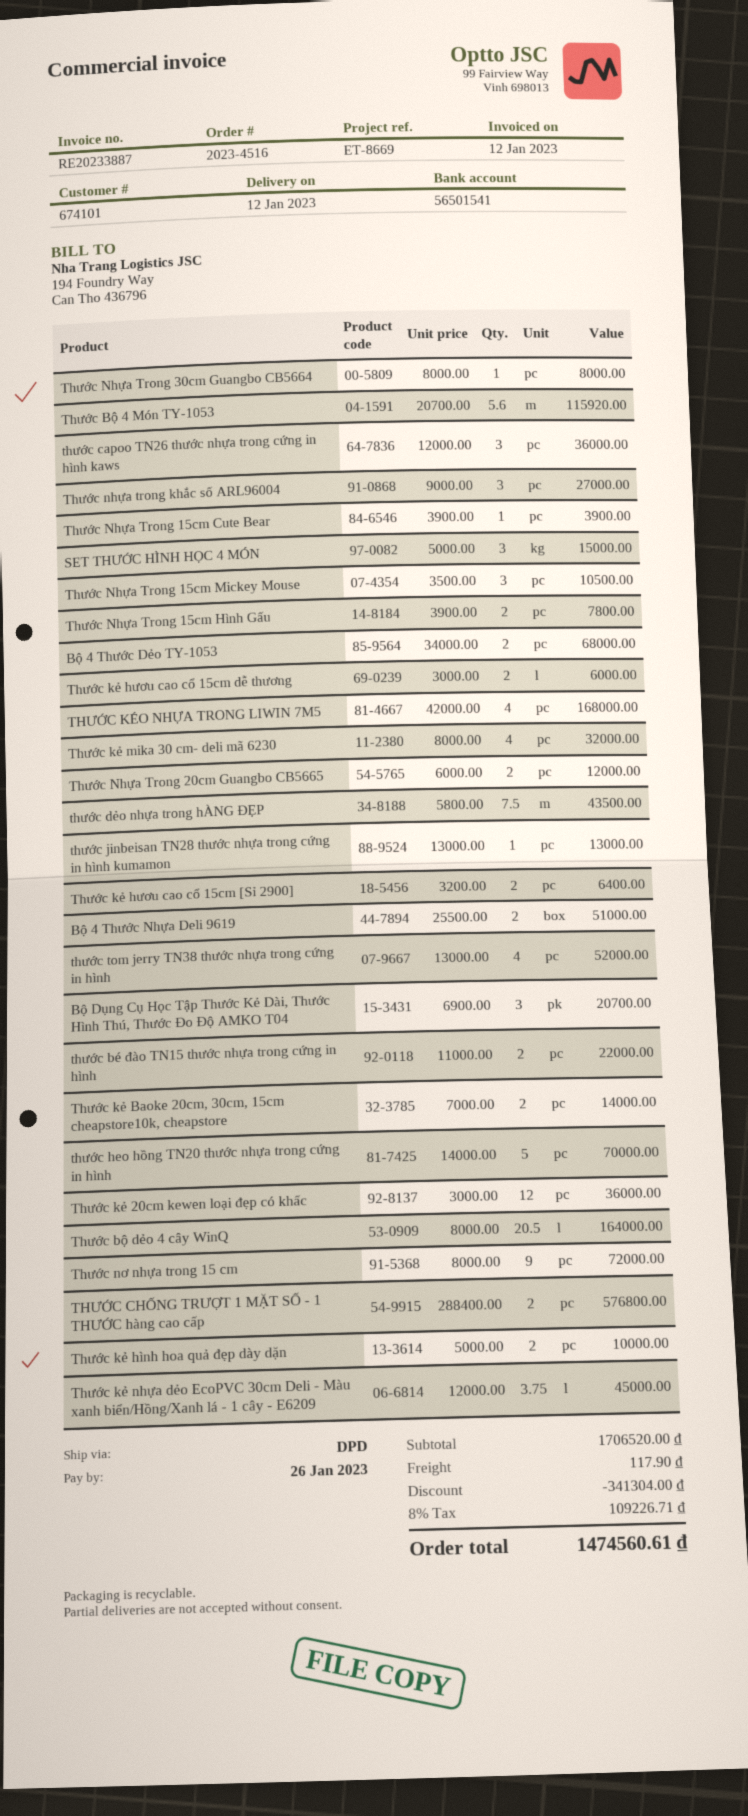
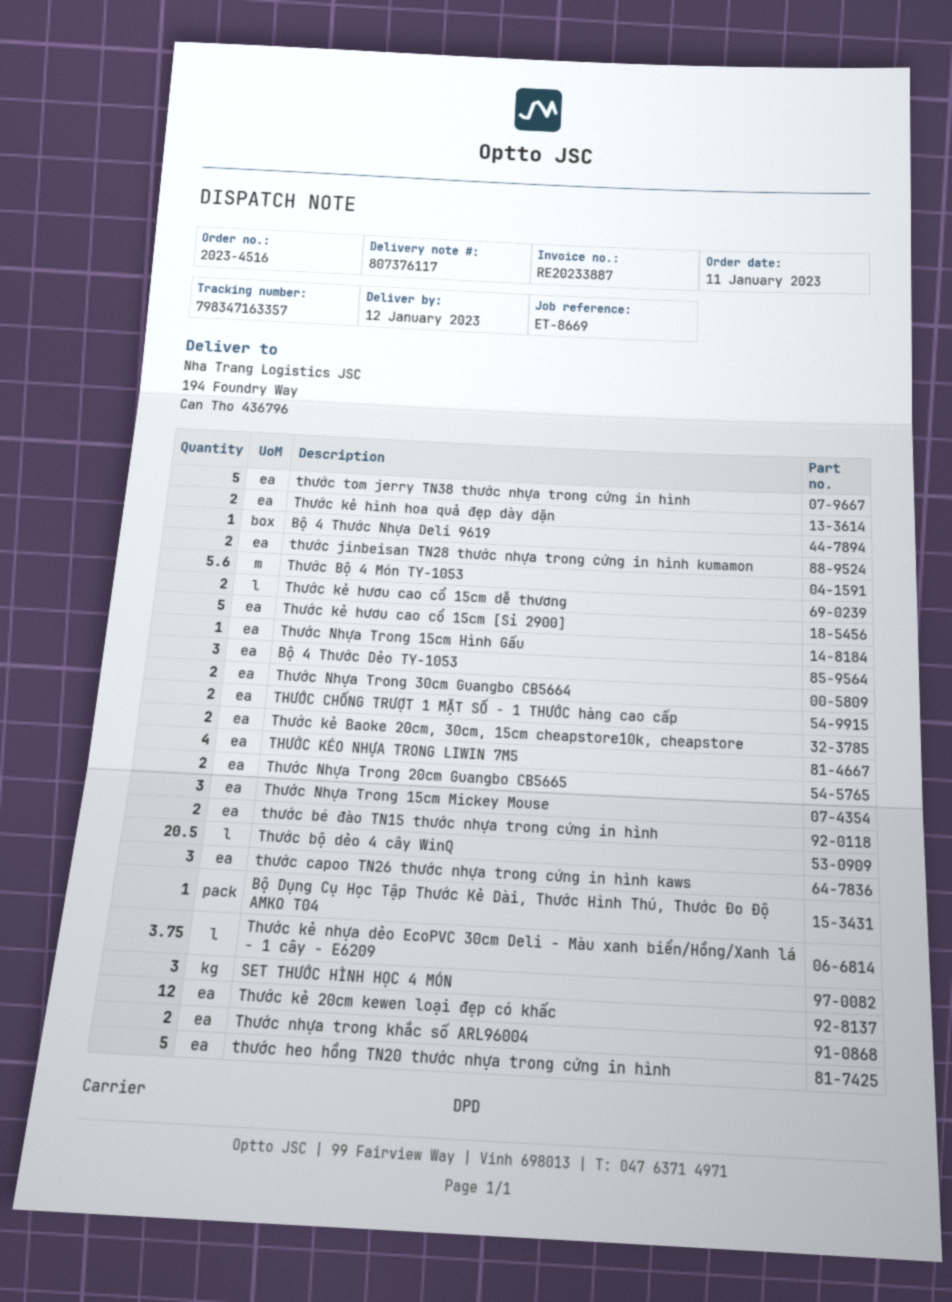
Thước Nhựa Trong 30cm Guangbo CB5664: 1 -> 2
Thước nhựa trong khắc số ARL96004: 3 -> 2
Thước Nhựa Trong 15cm Cute Bear: 1 -> none
Thước Nhựa Trong 15cm Hình Gấu: 2 -> 1
Bộ 4 Thước Dẻo TY-1053: 2 -> 3
Thước kẻ mika 30 cm- deli mã 6230: 4 -> none
thước dẻo nhựa trong hÀNG ĐẸP: 7.5 -> none
thước jinbeisan TN28 thước nhựa trong cứng in hình kumamon: 1 -> 2
Thước kẻ hươu cao cổ 15cm [Sỉ 2900]: 2 -> 5
Bộ 4 Thước Nhựa Deli 9619: 2 -> 1
thước tom jerry TN38 thước nhựa trong cứng in hình: 4 -> 5
Bộ Dụng Cụ Học Tập Thước Kẻ Dài, Thước Hình Thú, Thước Đo Độ AMKO T04: 3 -> 1
Thước nơ nhựa trong 15 cm: 9 -> none

